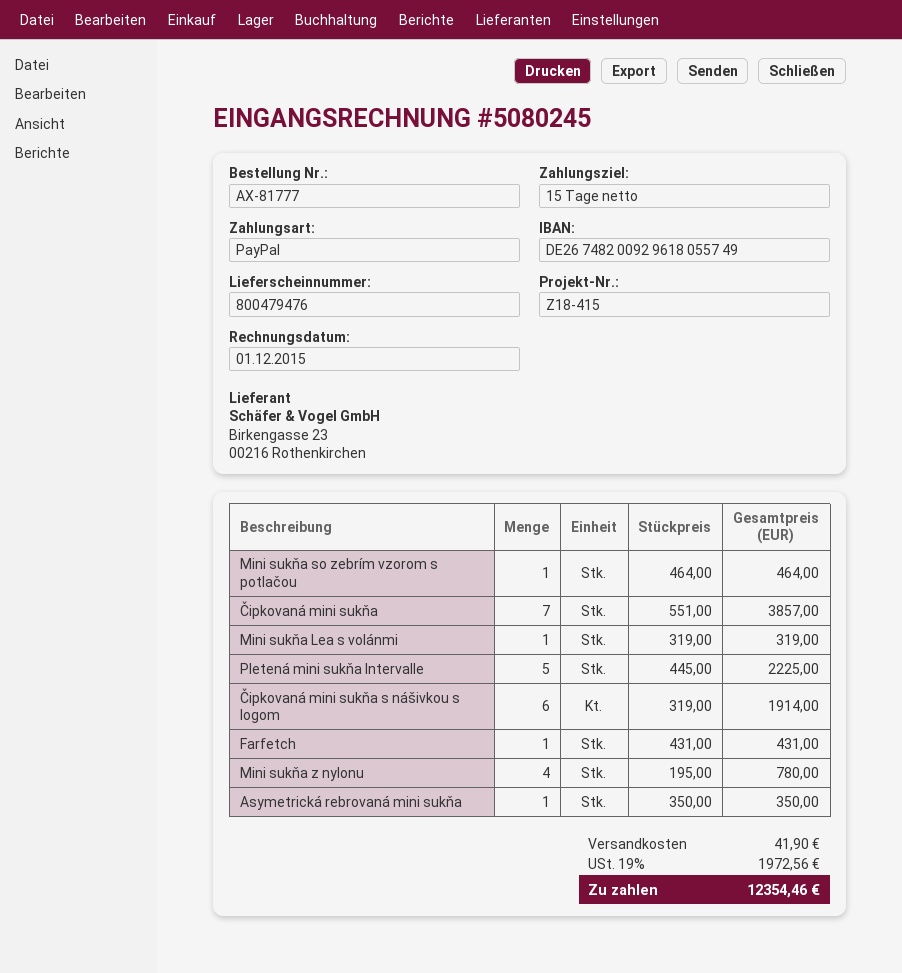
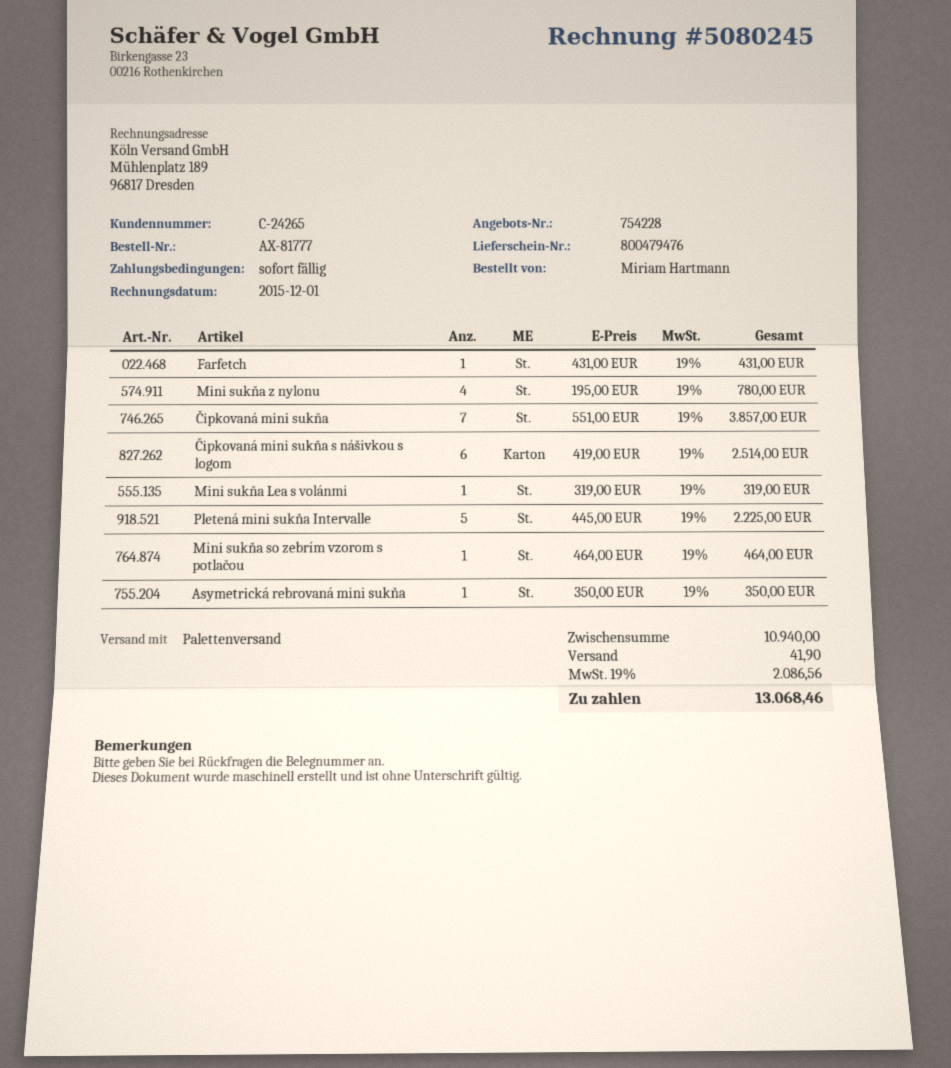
payment terms: 15 days -> on receipt
Čipkovaná mini sukňa s nášivkou s logom: 6 x 319.00 = 1914.00 -> 6 x 419.00 = 2514.00
tax: 19% = 1972.56 -> 19% = 2086.56
total: 12354.46 -> 13068.46

